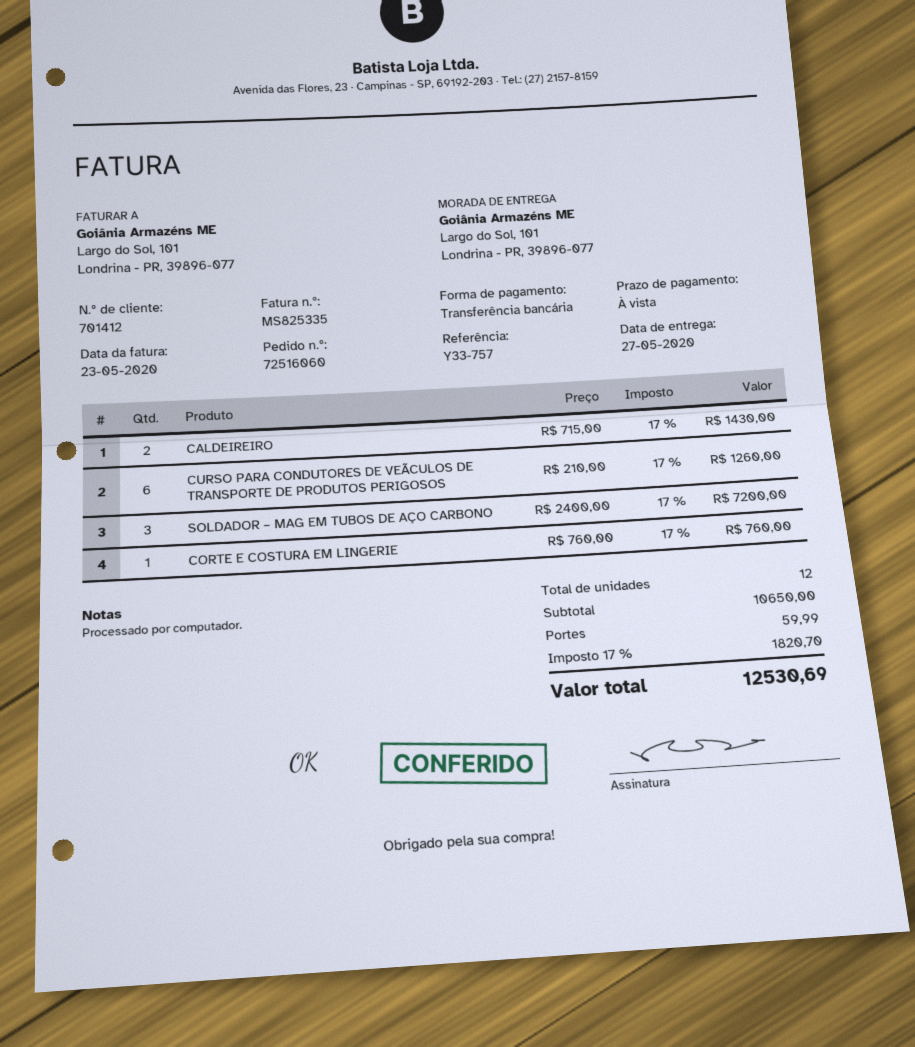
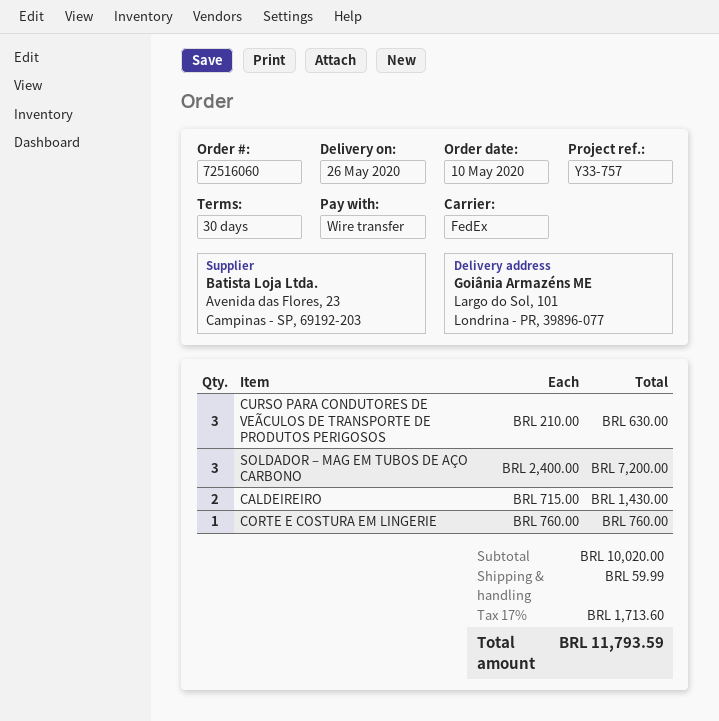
delivery date: 2020-05-27 -> 2020-05-26
payment terms: on receipt -> 30 days
CURSO PARA CONDUTORES DE VEÃCULOS DE TRANSPORTE DE PRODUTOS PERIGOSOS: 6 x 210.00 = 1260.00 -> 3 x 210.00 = 630.00
subtotal: 10650.00 -> 10020.00
tax: 17% = 1820.70 -> 17% = 1713.60
total: 12530.69 -> 11793.59

